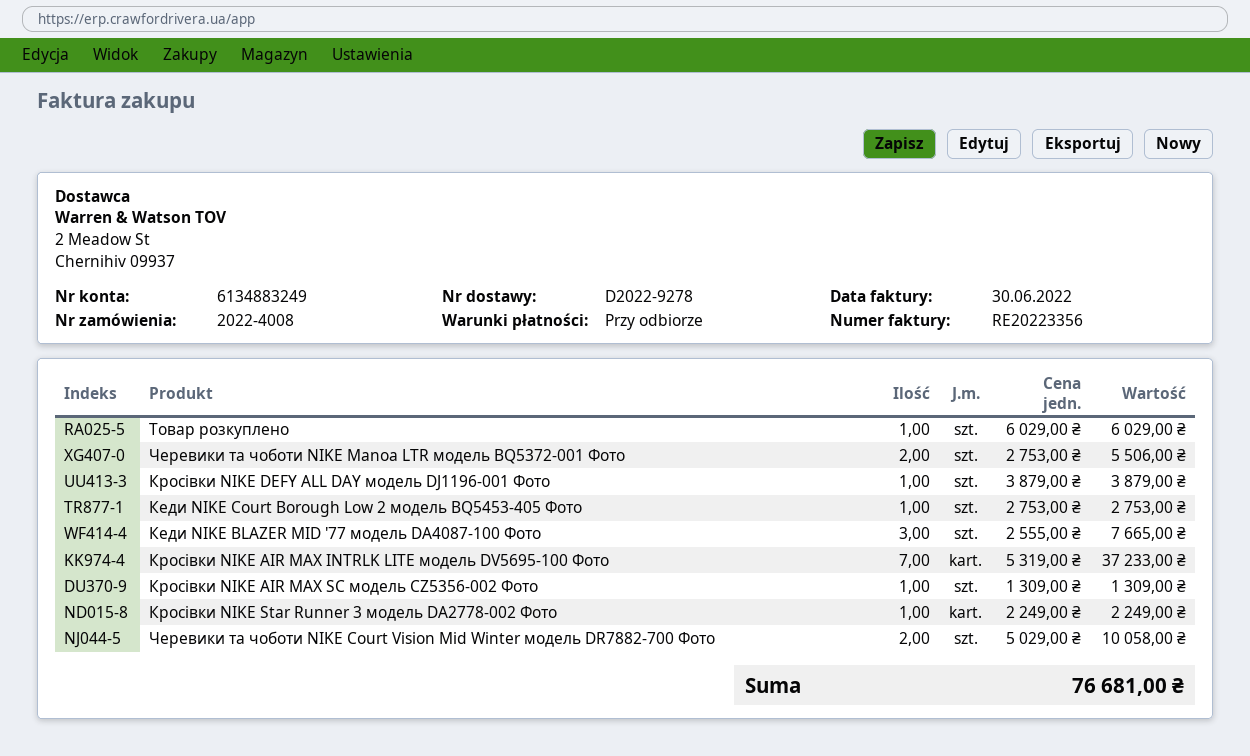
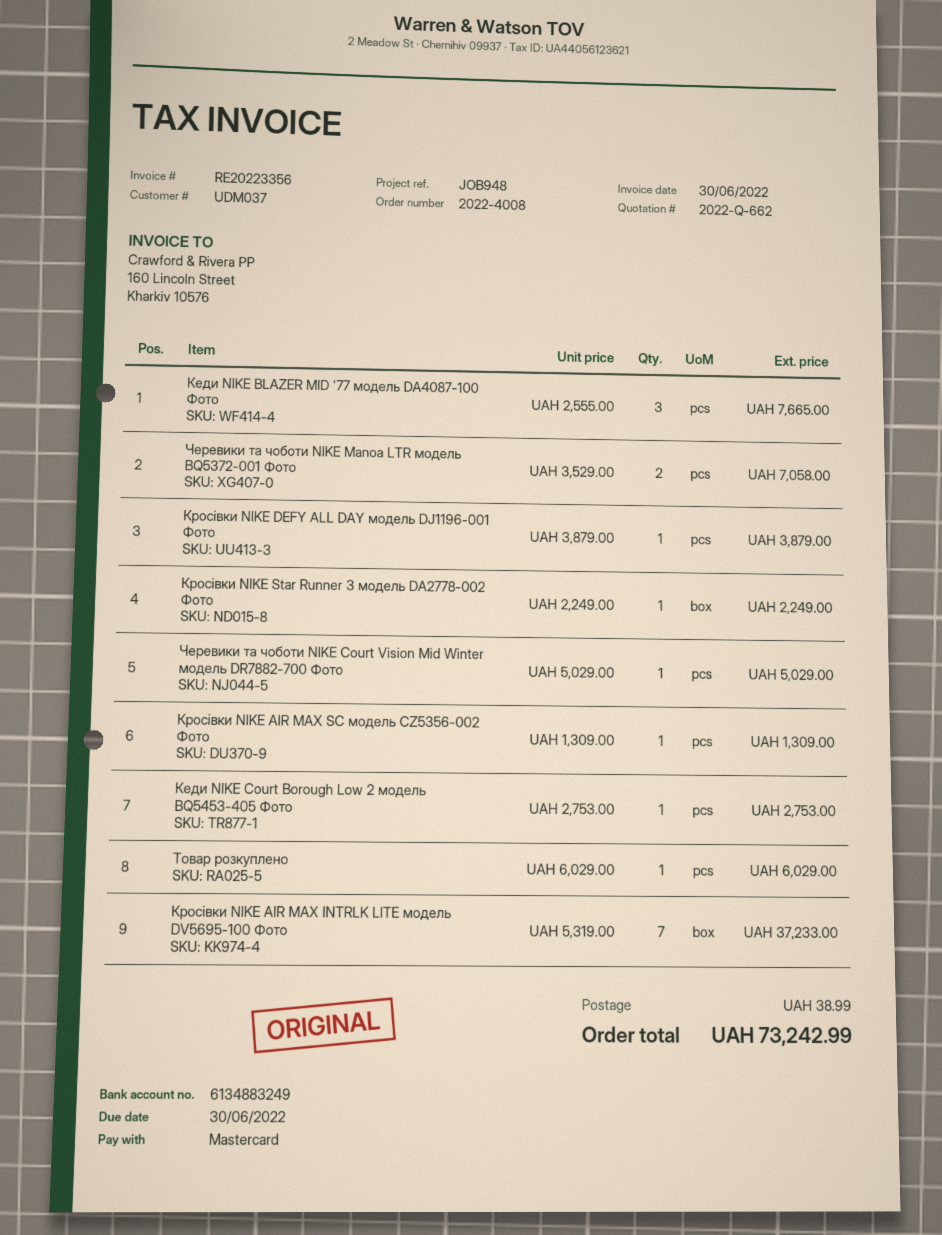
Черевики та чоботи NIKE Manoa LTR модель BQ5372-001 Фото: 2 x 2753.00 = 5506.00 -> 2 x 3529.00 = 7058.00
Черевики та чоботи NIKE Court Vision Mid Winter модель DR7882-700 Фото: 2 x 5029.00 = 10058.00 -> 1 x 5029.00 = 5029.00
shipping: none -> 38.99
total: 76681.00 -> 73242.99

